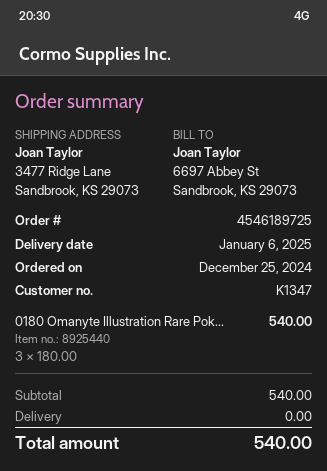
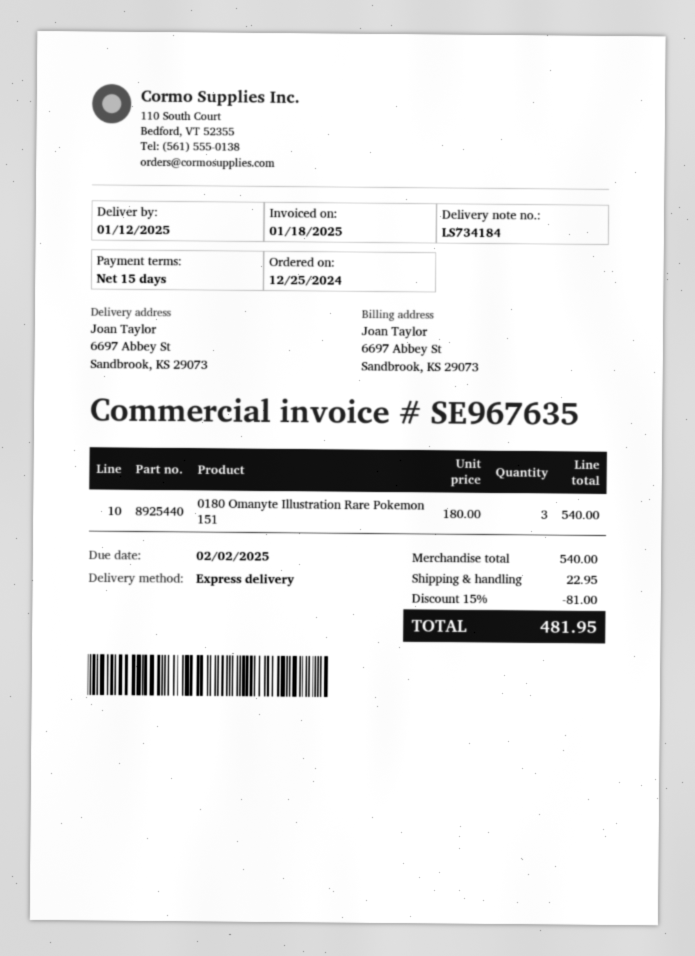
delivery date: 2025-01-06 -> 2025-01-12
ship to: 3477 Ridge Lane, Sandbrook, KS 29073 -> 6697 Abbey St, Sandbrook, KS 29073
discount: none -> 15% = 81.00
shipping: 0.00 -> 22.95
total: 540.00 -> 481.95

